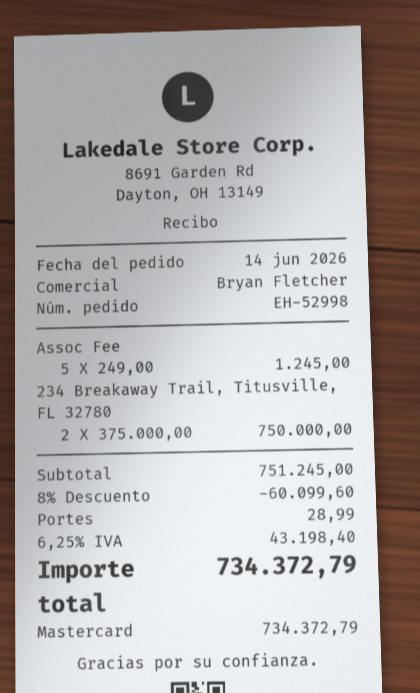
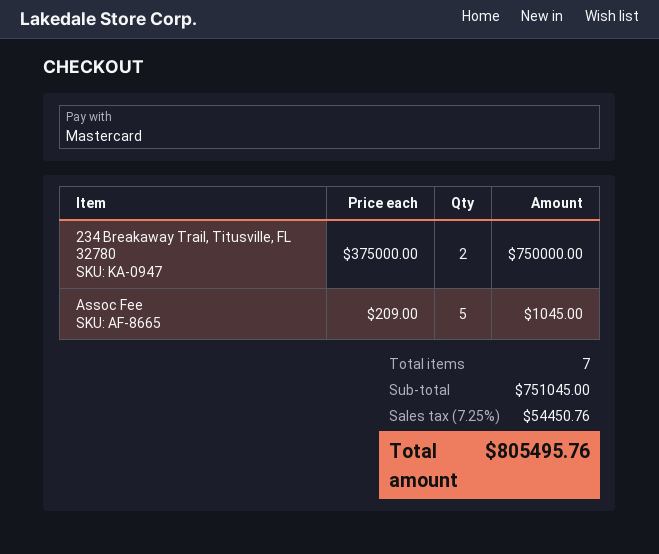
Assoc Fee: 5 x 249.00 = 1245.00 -> 5 x 209.00 = 1045.00
subtotal: 751245.00 -> 751045.00
discount: 8% = 60099.60 -> none
shipping: 28.99 -> none
tax: 6.25% = 43198.40 -> 7.25% = 54450.76
total: 734372.79 -> 805495.76

